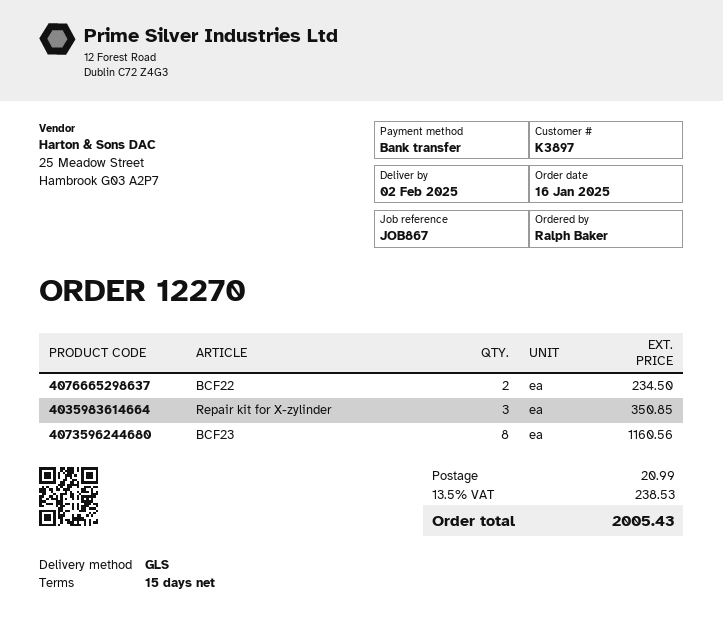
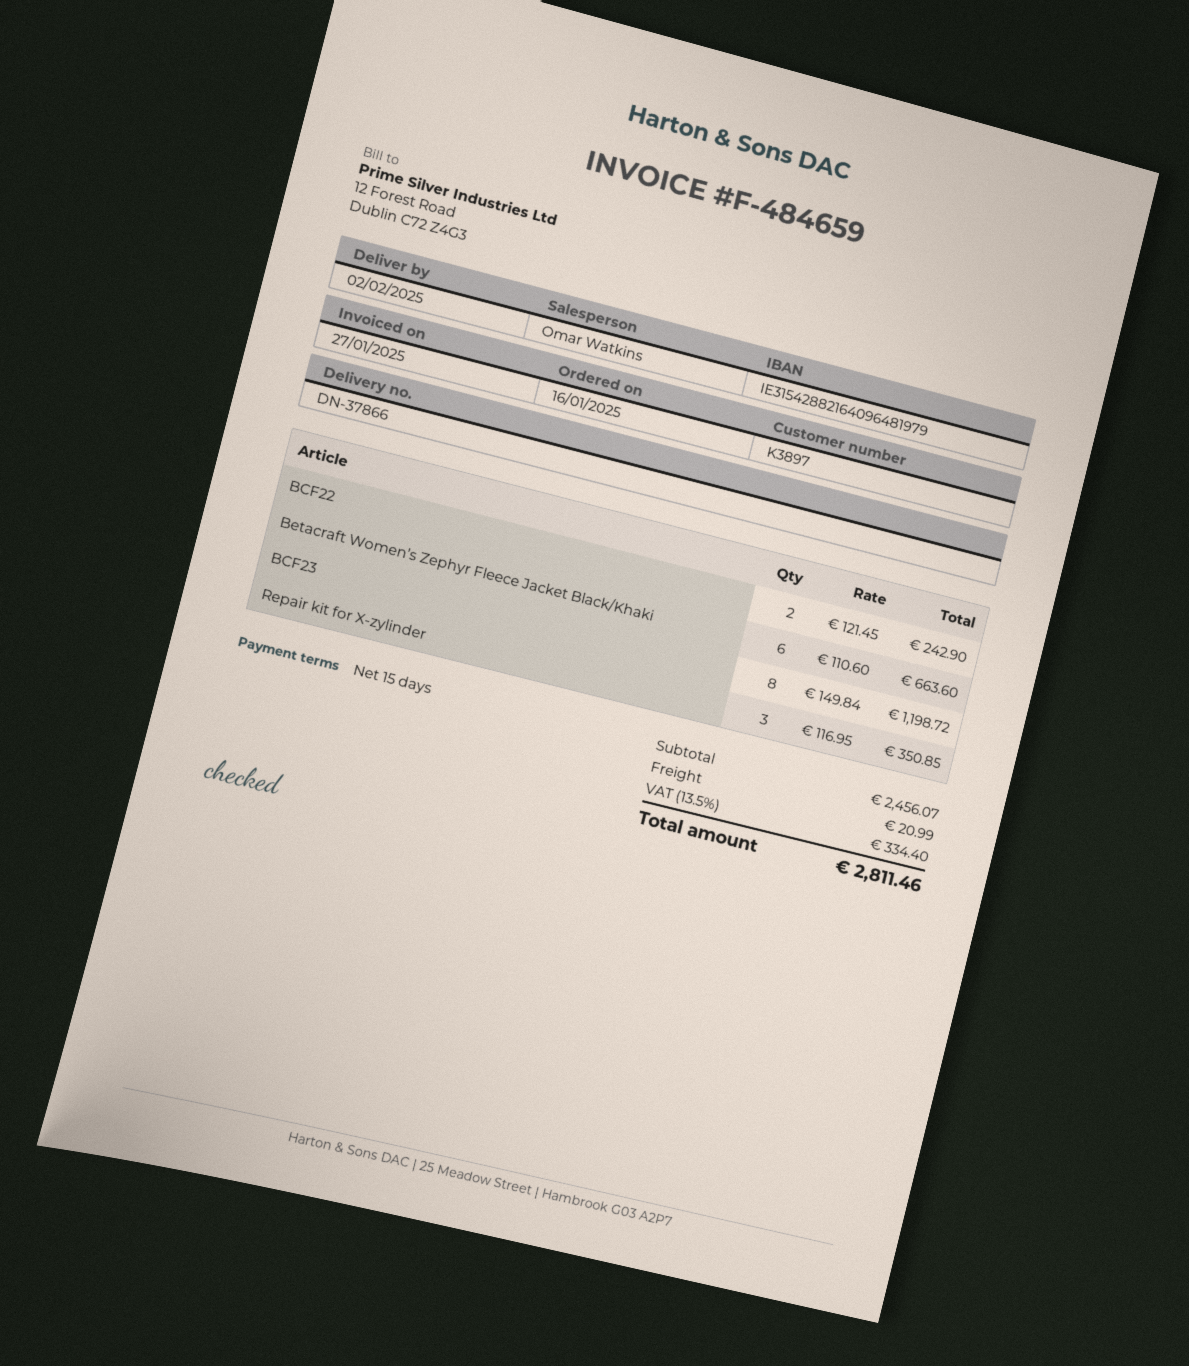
BCF22: 2 for 234.50 -> 2 for 242.90
BCF23: 8 for 1160.56 -> 8 for 1198.72
Betacraft Women’s Zephyr Fleece Jacket Black/Khaki: none -> 6 for 663.60
tax: 13.5% = 238.53 -> 13.5% = 334.40
total: 2005.43 -> 2811.46

